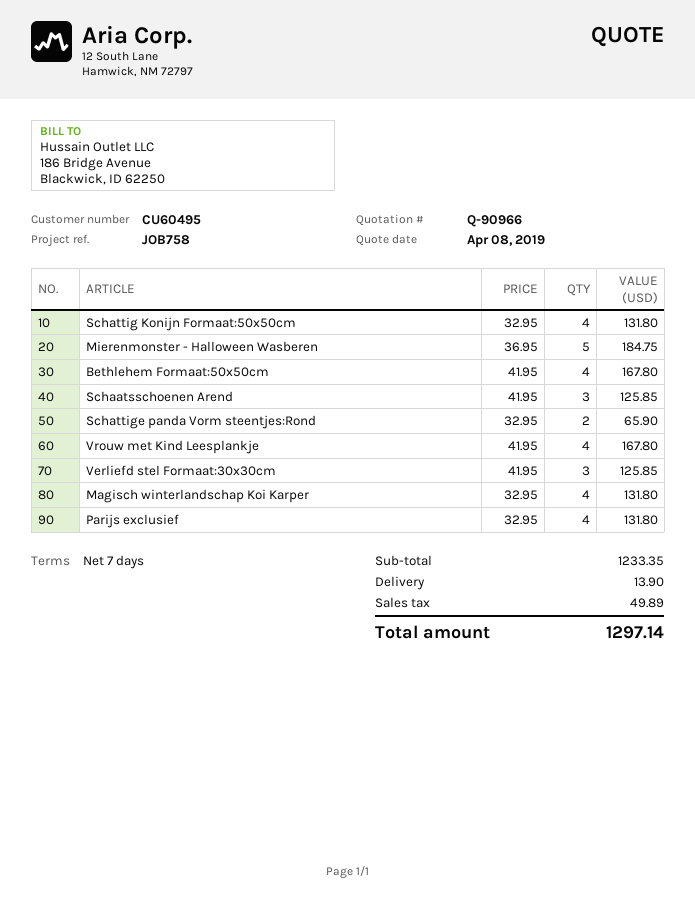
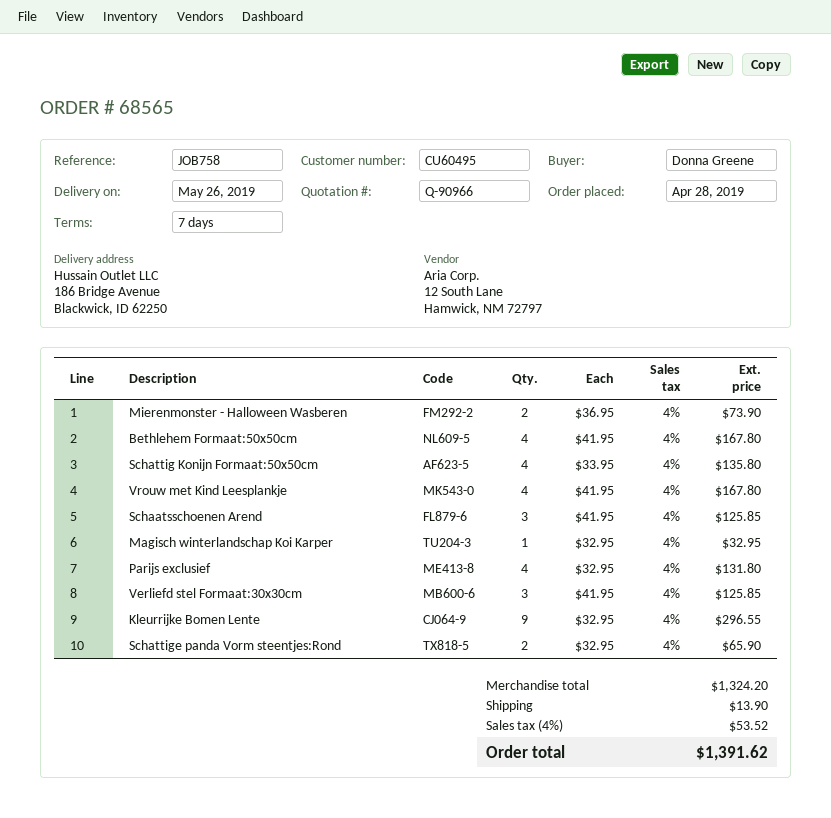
Schattig Konijn Formaat:50x50cm: 4 x 32.95 = 131.80 -> 4 x 33.95 = 135.80
Mierenmonster - Halloween Wasberen: 5 x 36.95 = 184.75 -> 2 x 36.95 = 73.90
Magisch winterlandschap Koi Karper: 4 x 32.95 = 131.80 -> 1 x 32.95 = 32.95
Kleurrijke Bomen Lente: none -> 9 x 32.95 = 296.55
subtotal: 1233.35 -> 1324.20
tax: 49.89 -> 53.52
total: 1297.14 -> 1391.62

